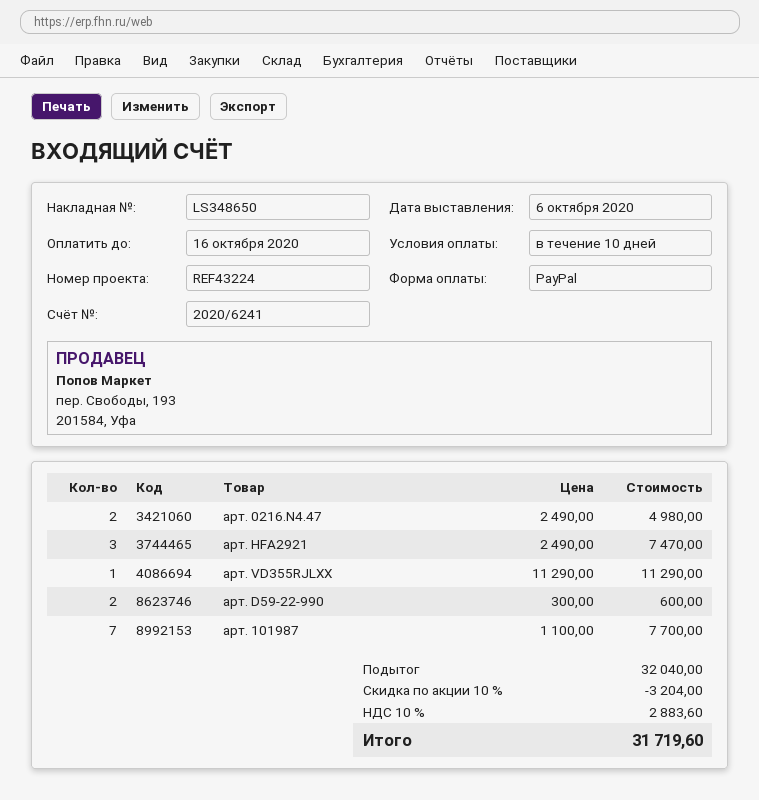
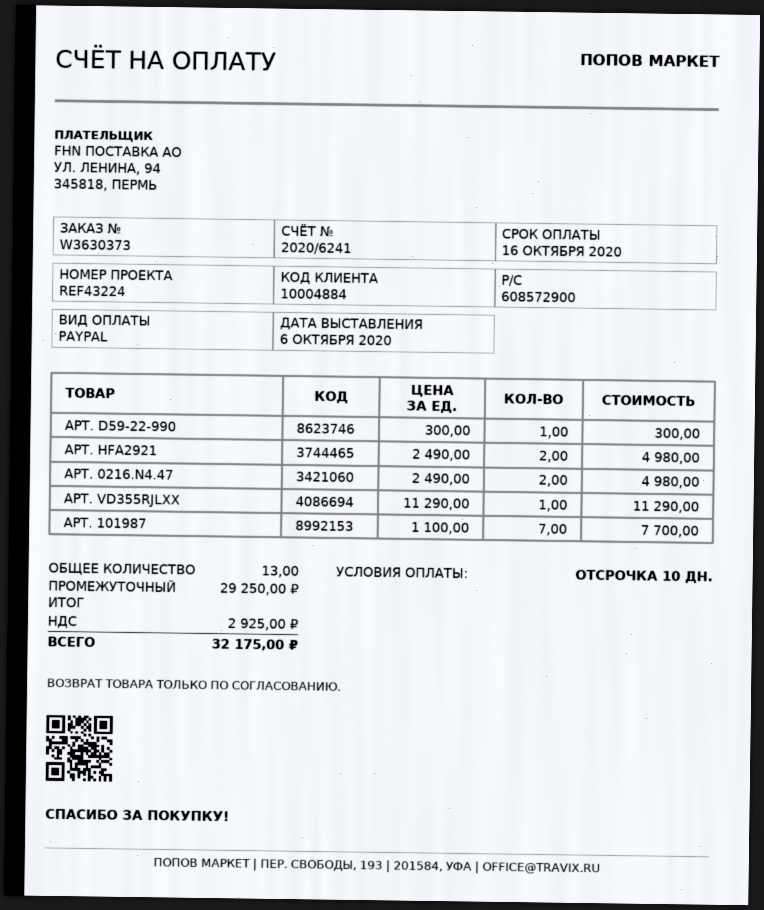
арт. HFA2921: 3 x 2490.00 = 7470.00 -> 2 x 2490.00 = 4980.00
арт. D59-22-990: 2 x 300.00 = 600.00 -> 1 x 300.00 = 300.00
subtotal: 32040.00 -> 29250.00
discount: 10% = 3204.00 -> none
tax: 2883.60 -> 2925.00
total: 31719.60 -> 32175.00

